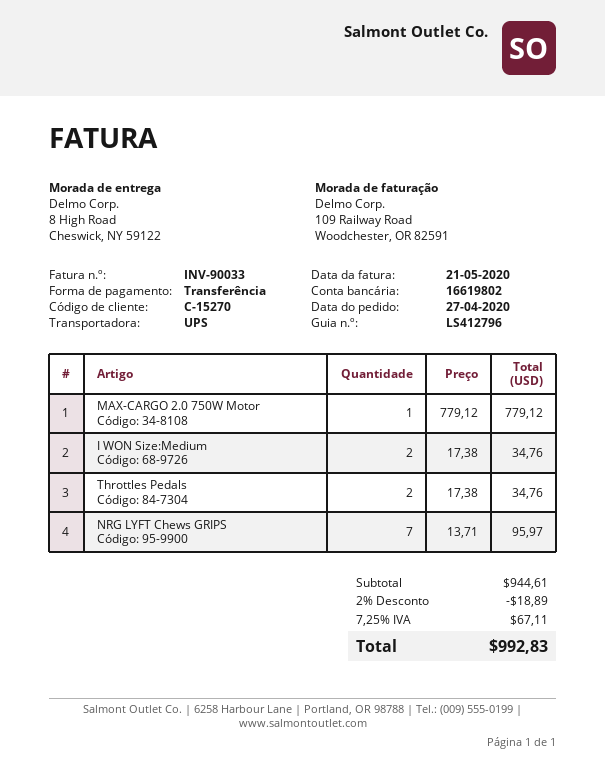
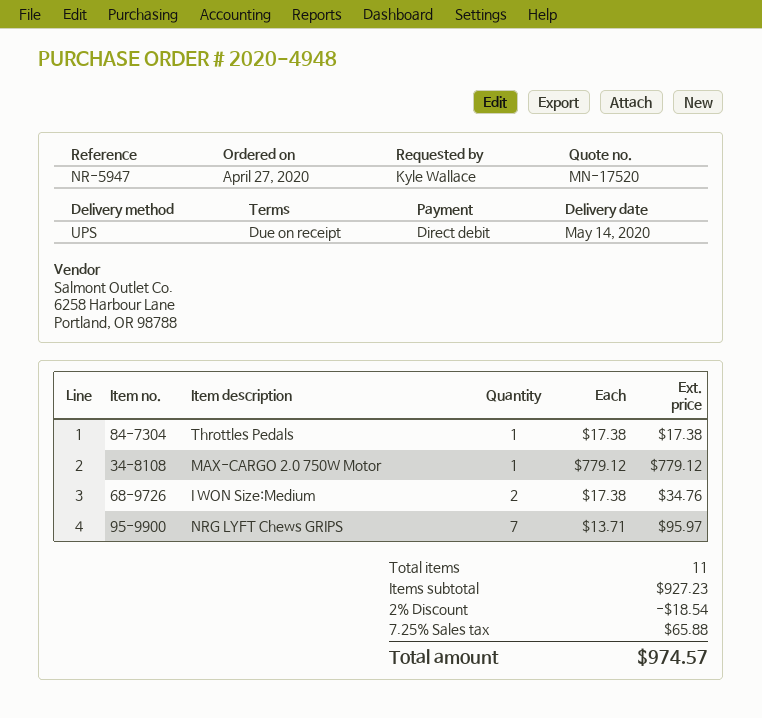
payment method: bank transfer -> direct debit
Throttles Pedals: 2 x 17.38 = 34.76 -> 1 x 17.38 = 17.38
subtotal: 944.61 -> 927.23
discount: 2% = 18.89 -> 2% = 18.54
tax: 7.25% = 67.11 -> 7.25% = 65.88
total: 992.83 -> 974.57

